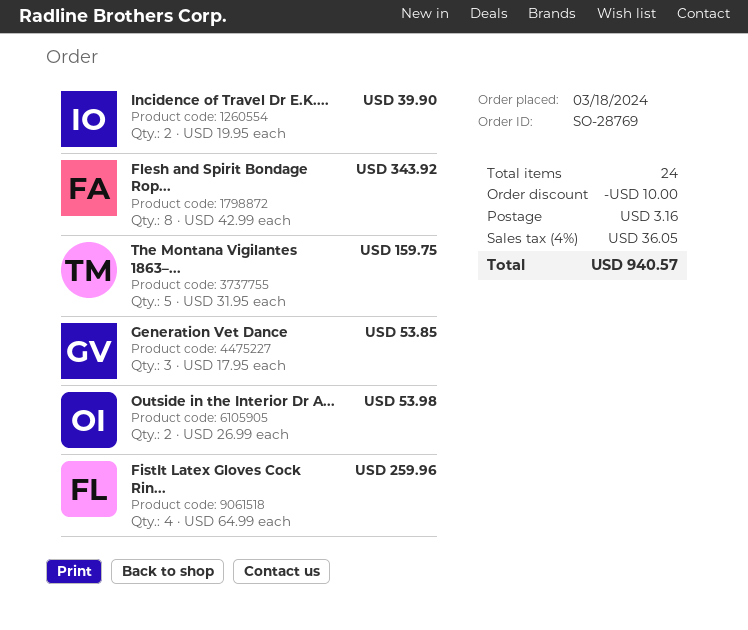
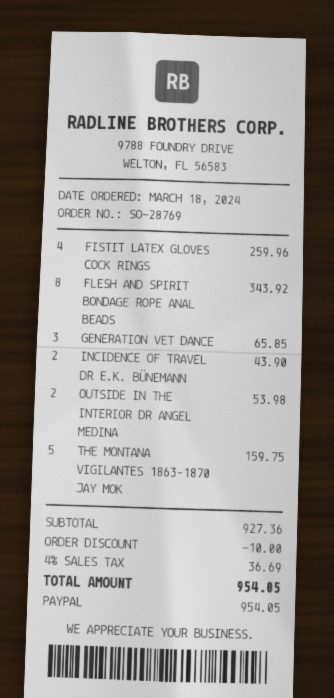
Incidence of Travel Dr E.K....: 2 for 39.90 -> 2 for 43.90
Generation Vet Dance: 3 for 53.85 -> 3 for 65.85
shipping: 3.16 -> none
tax: 4% = 36.05 -> 4% = 36.69
total: 940.57 -> 954.05

